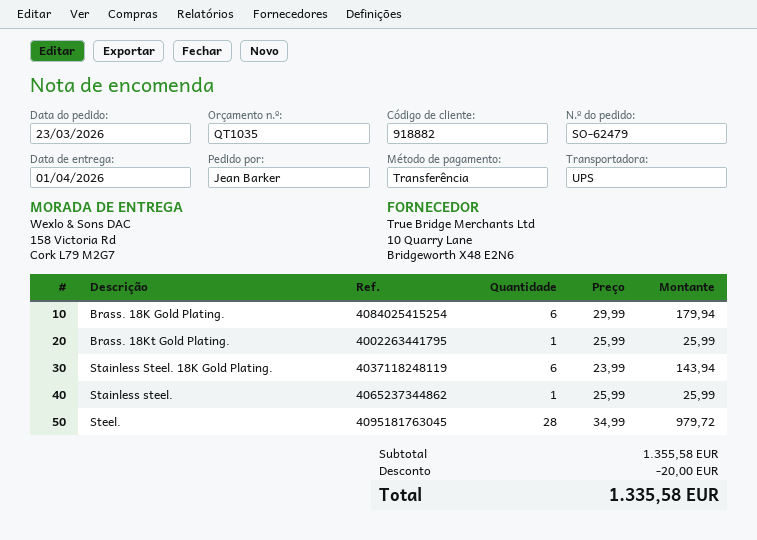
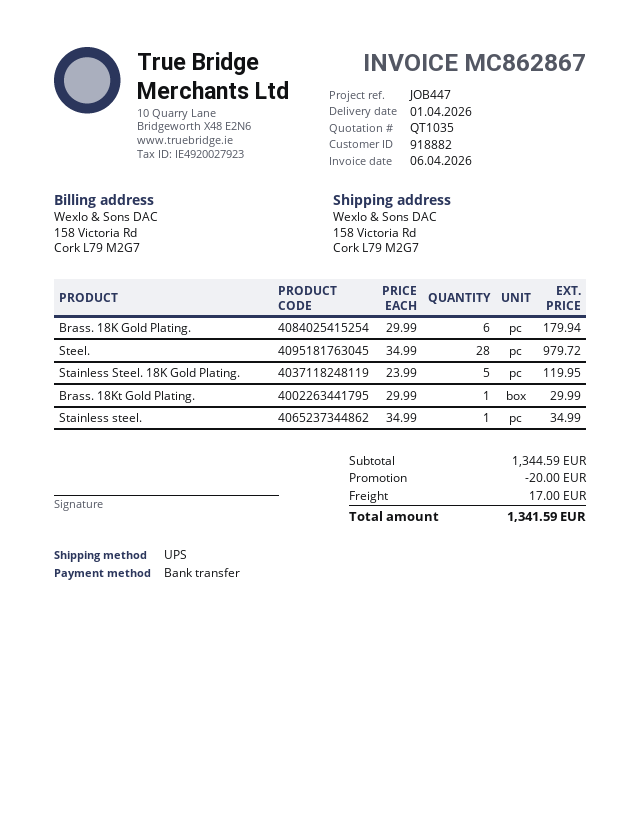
Brass. 18Kt Gold Plating.: 1 x 25.99 = 25.99 -> 1 x 29.99 = 29.99
Stainless Steel. 18K Gold Plating.: 6 x 23.99 = 143.94 -> 5 x 23.99 = 119.95
Stainless steel.: 1 x 25.99 = 25.99 -> 1 x 34.99 = 34.99
subtotal: 1355.58 -> 1344.59
shipping: none -> 17.00
total: 1335.58 -> 1341.59

